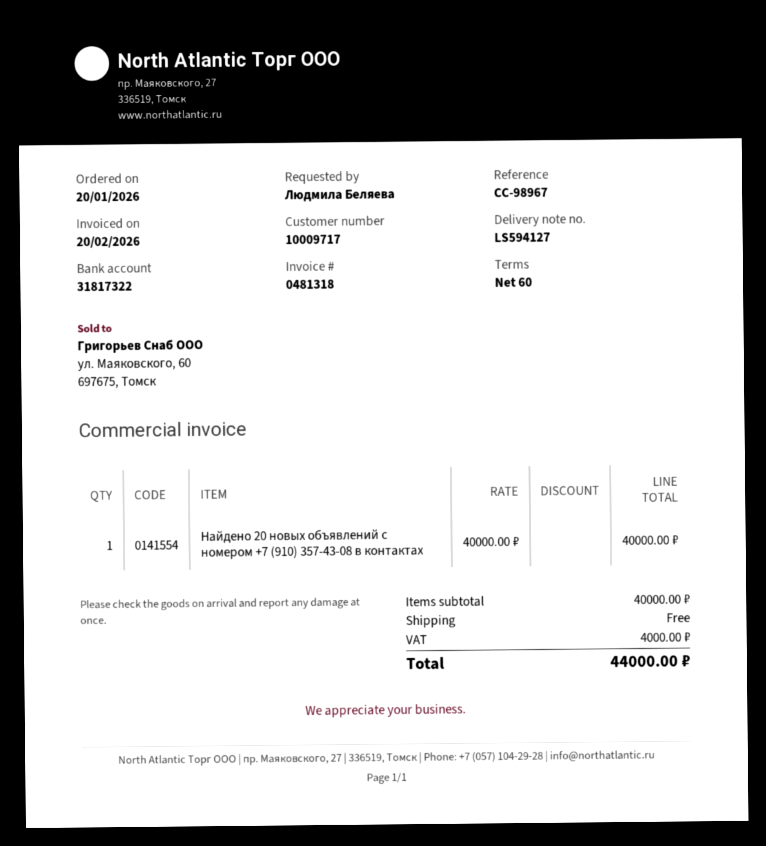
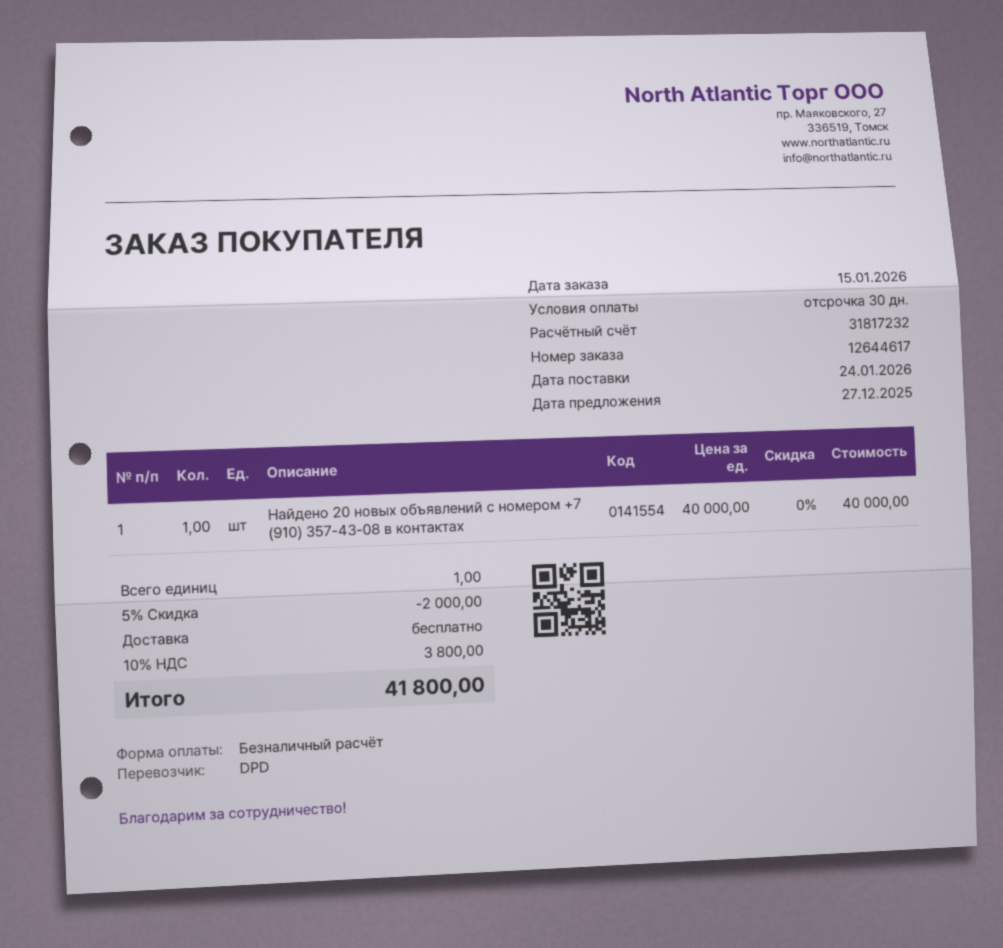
order date: 2026-01-20 -> 2026-01-15
payment terms: 60 days -> 30 days
bank account: 31817322 -> 31817232
discount: none -> 5% = 2000.00
tax: 4000.00 -> 3800.00
total: 44000.00 -> 41800.00

